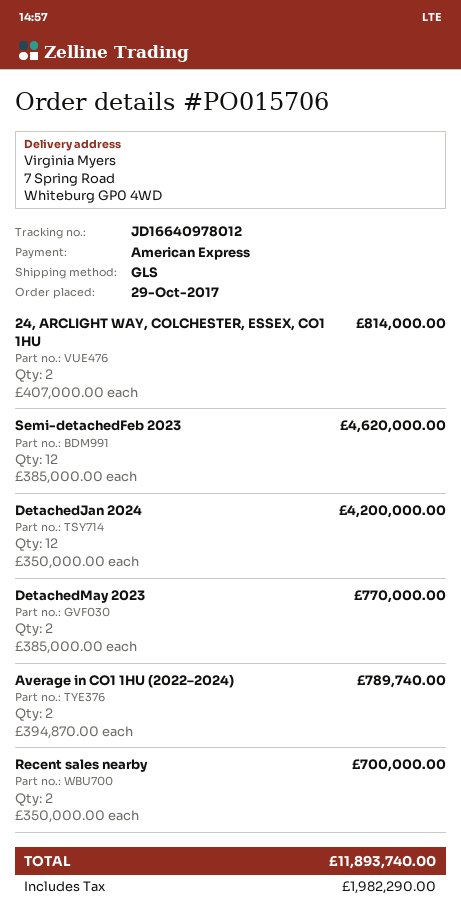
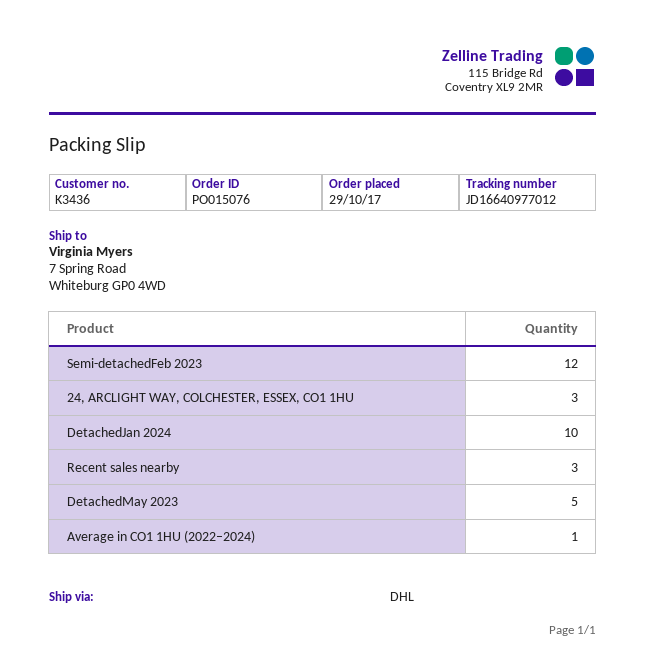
order number: PO015706 -> PO015076
shipping method: GLS -> DHL
tracking number: JD16640978012 -> JD16640977012
24, ARCLIGHT WAY, COLCHESTER, ESSEX, CO1 1HU: 2 -> 3
DetachedJan 2024: 12 -> 10
DetachedMay 2023: 2 -> 5
Average in CO1 1HU (2022–2024): 2 -> 1
Recent sales nearby: 2 -> 3

